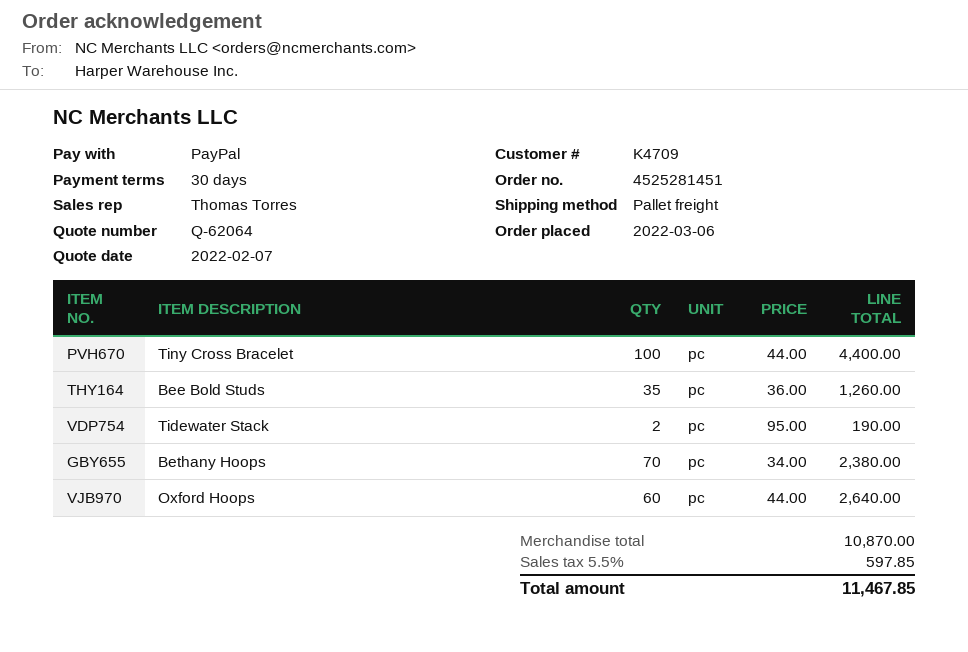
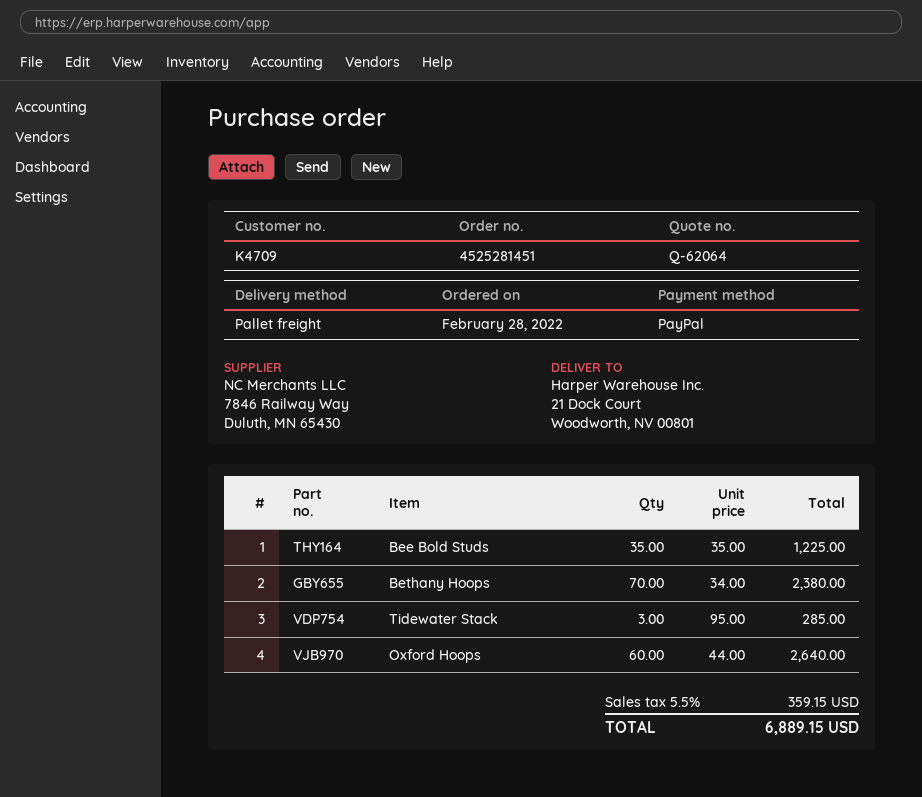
order date: 2022-03-06 -> 2022-02-28
Tiny Cross Bracelet: 100 x 44.00 = 4400.00 -> none
Bee Bold Studs: 35 x 36.00 = 1260.00 -> 35 x 35.00 = 1225.00
Tidewater Stack: 2 x 95.00 = 190.00 -> 3 x 95.00 = 285.00
tax: 5.5% = 597.85 -> 5.5% = 359.15
total: 11467.85 -> 6889.15

